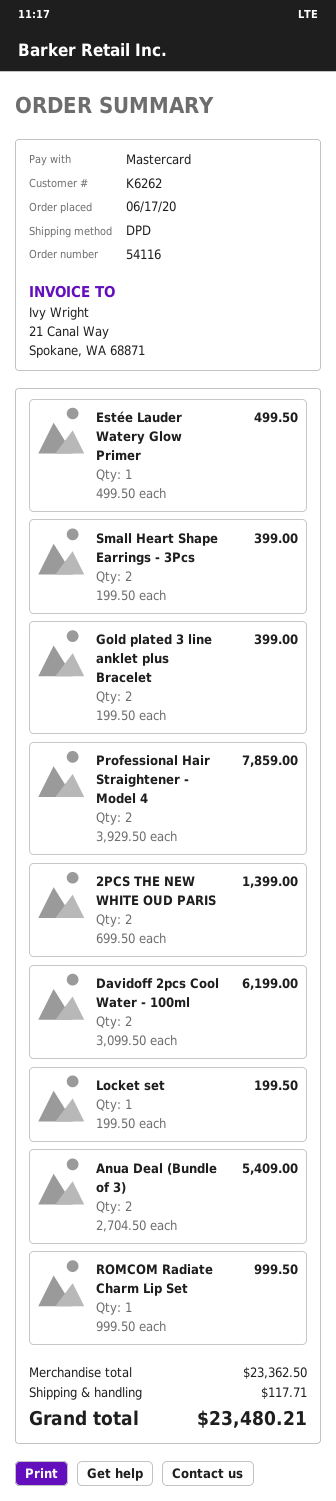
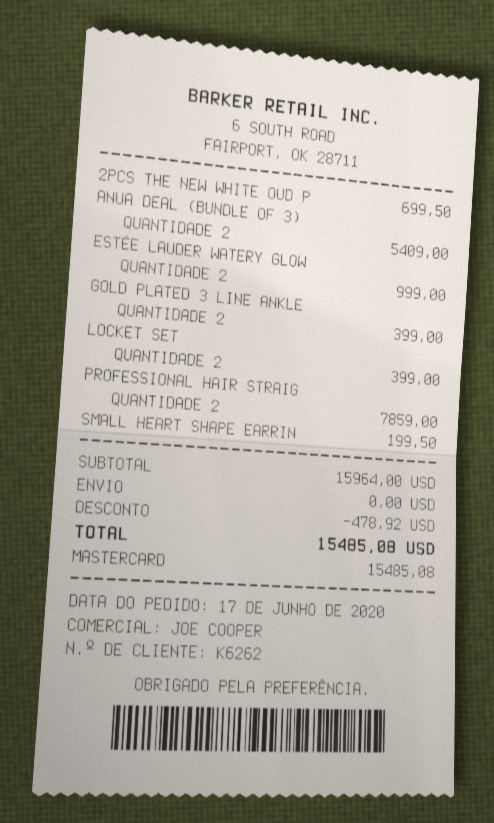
Estée Lauder Watery Glow Primer: 1 for 499.50 -> 2 for 999.00
Small Heart Shape Earrings - 3Pcs: 2 for 399.00 -> 1 for 199.50
2PCS THE NEW WHITE OUD PARIS: 2 for 1399.00 -> 1 for 699.50
Davidoff 2pcs Cool Water - 100ml: 2 for 6199.00 -> none
Locket set: 1 for 199.50 -> 2 for 399.00
ROMCOM Radiate Charm Lip Set: 1 for 999.50 -> none
subtotal: 23362.50 -> 15964.00
discount: none -> 478.92
shipping: 117.71 -> 0.00
total: 23480.21 -> 15485.08

